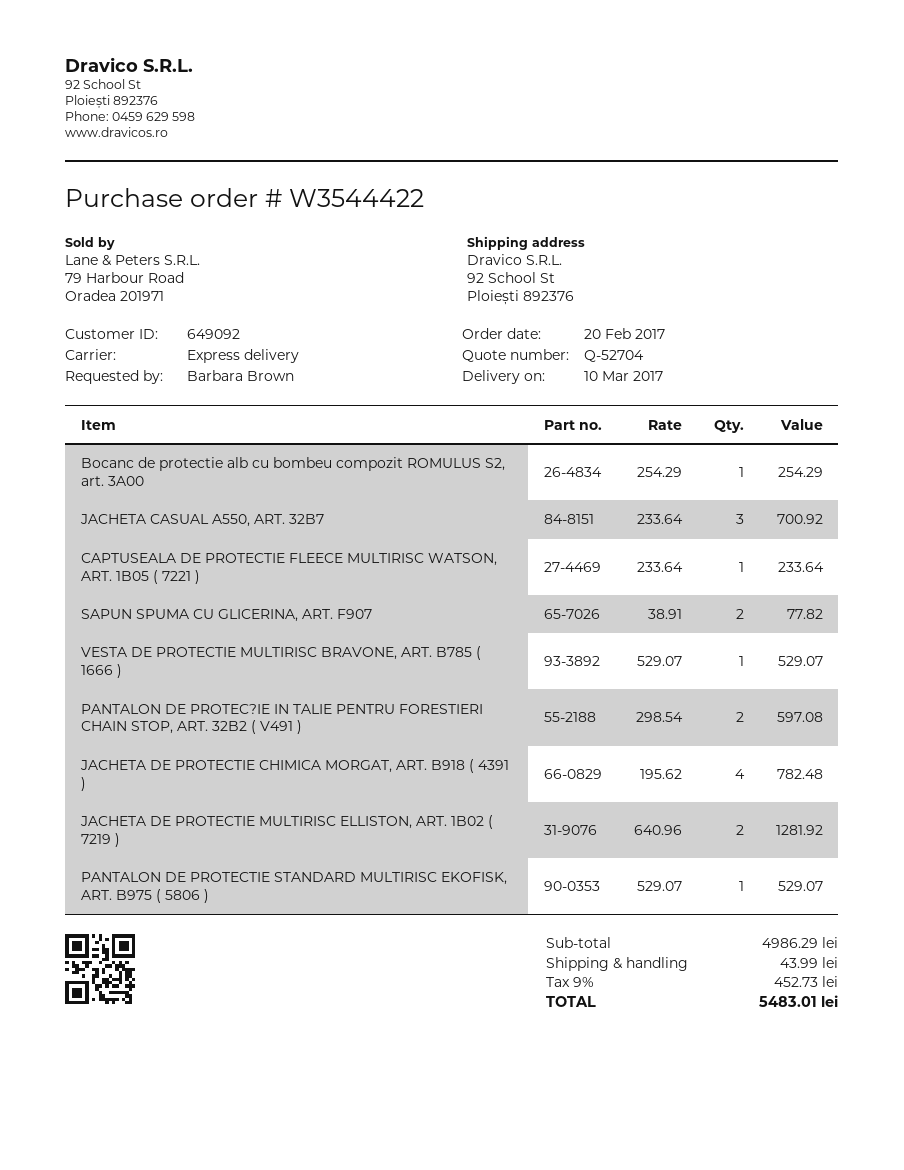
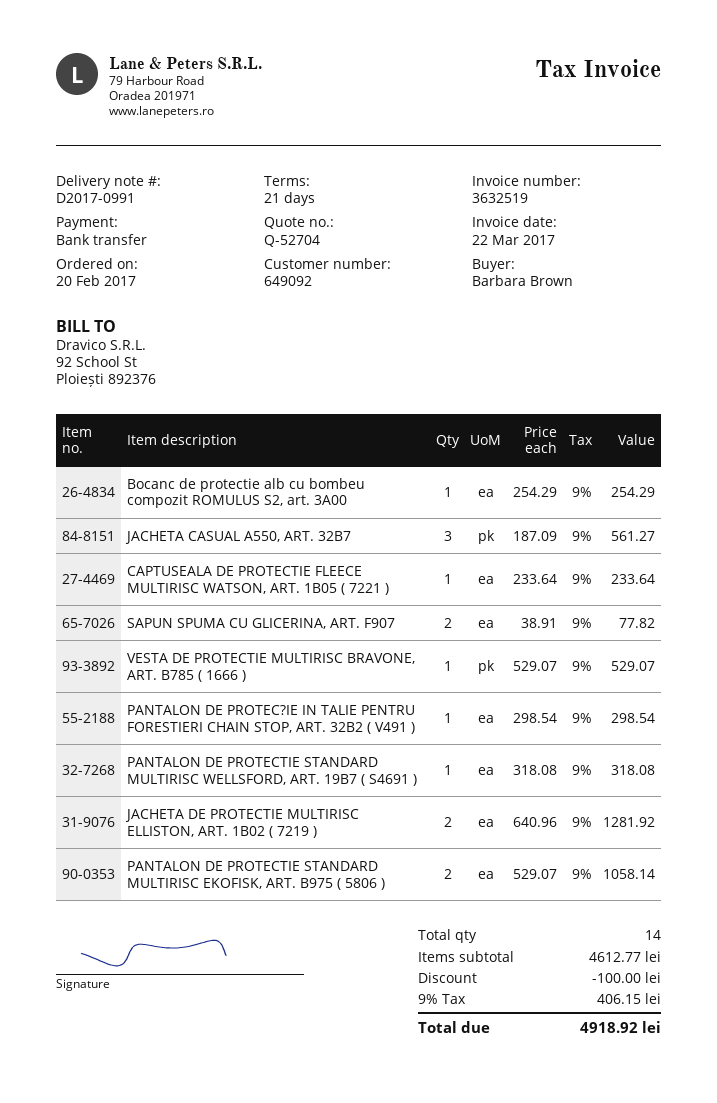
JACHETA CASUAL A550, ART. 32B7: 3 x 233.64 = 700.92 -> 3 x 187.09 = 561.27
PANTALON DE PROTEC?IE IN TALIE PENTRU FORESTIERI CHAIN STOP, ART. 32B2 ( V491 ): 2 x 298.54 = 597.08 -> 1 x 298.54 = 298.54
JACHETA DE PROTECTIE CHIMICA MORGAT, ART. B918 ( 4391 ): 4 x 195.62 = 782.48 -> none
PANTALON DE PROTECTIE STANDARD MULTIRISC EKOFISK, ART. B975 ( 5806 ): 1 x 529.07 = 529.07 -> 2 x 529.07 = 1058.14
PANTALON DE PROTECTIE STANDARD MULTIRISC WELLSFORD, ART. 19B7 ( S4691 ): none -> 1 x 318.08 = 318.08
subtotal: 4986.29 -> 4612.77
discount: none -> 100.00
shipping: 43.99 -> none
tax: 9% = 452.73 -> 9% = 406.15
total: 5483.01 -> 4918.92

